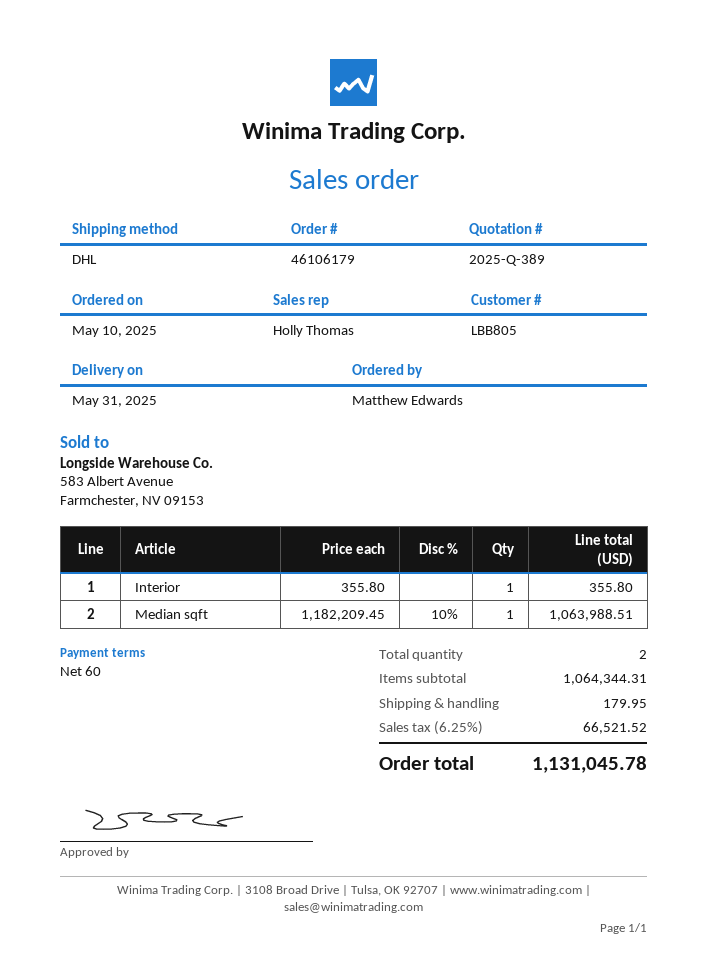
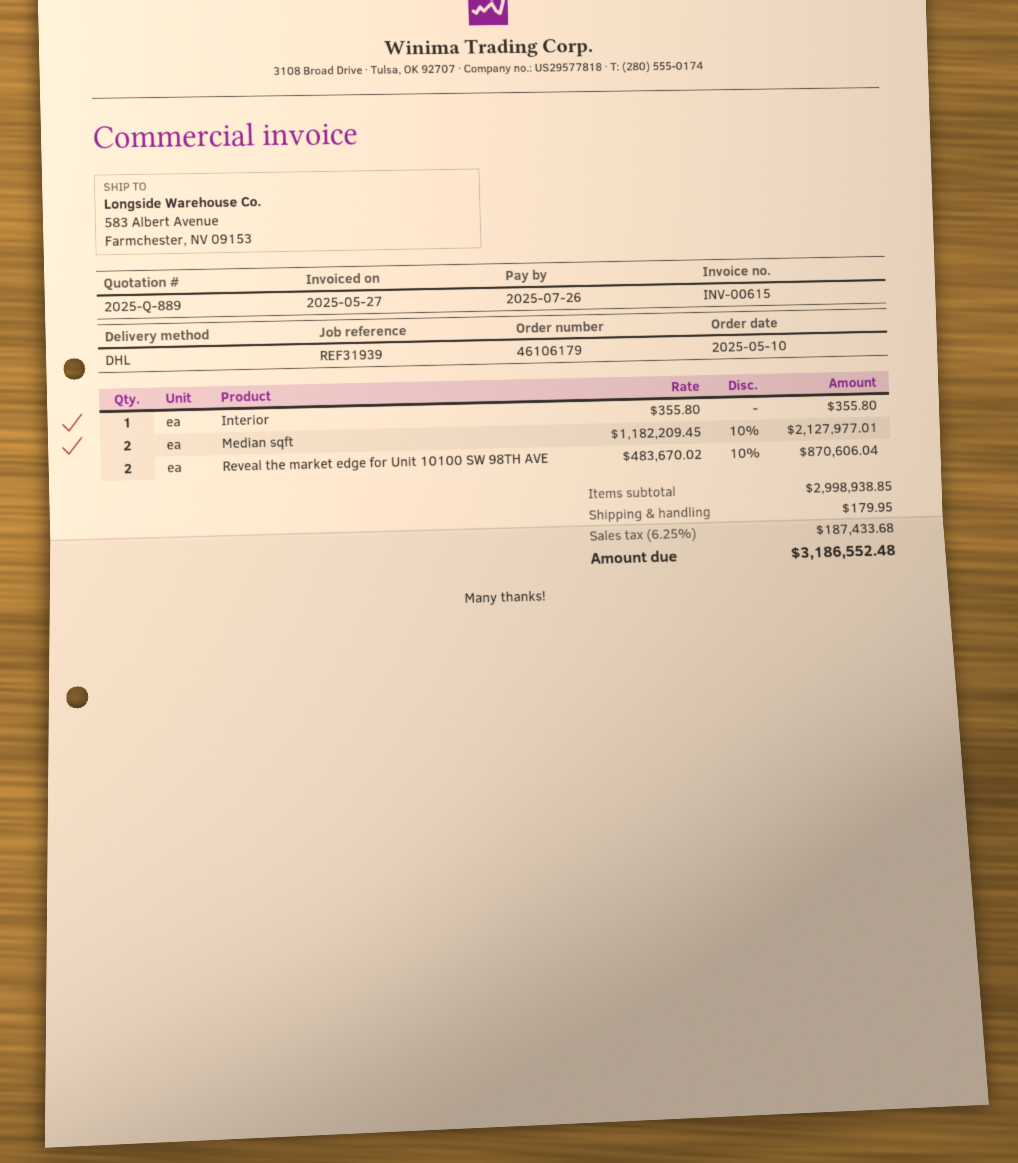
quote number: 2025-Q-389 -> 2025-Q-889
Median sqft: 1 x 1182209.45 - 10% = 1063988.51 -> 2 x 1182209.45 - 10% = 2127977.01
Reveal the market edge for Unit 10100 SW 98TH AVE: none -> 2 x 483670.02 - 10% = 870606.04
subtotal: 1064344.31 -> 2998938.85
tax: 6.25% = 66521.52 -> 6.25% = 187433.68
total: 1131045.78 -> 3186552.48

